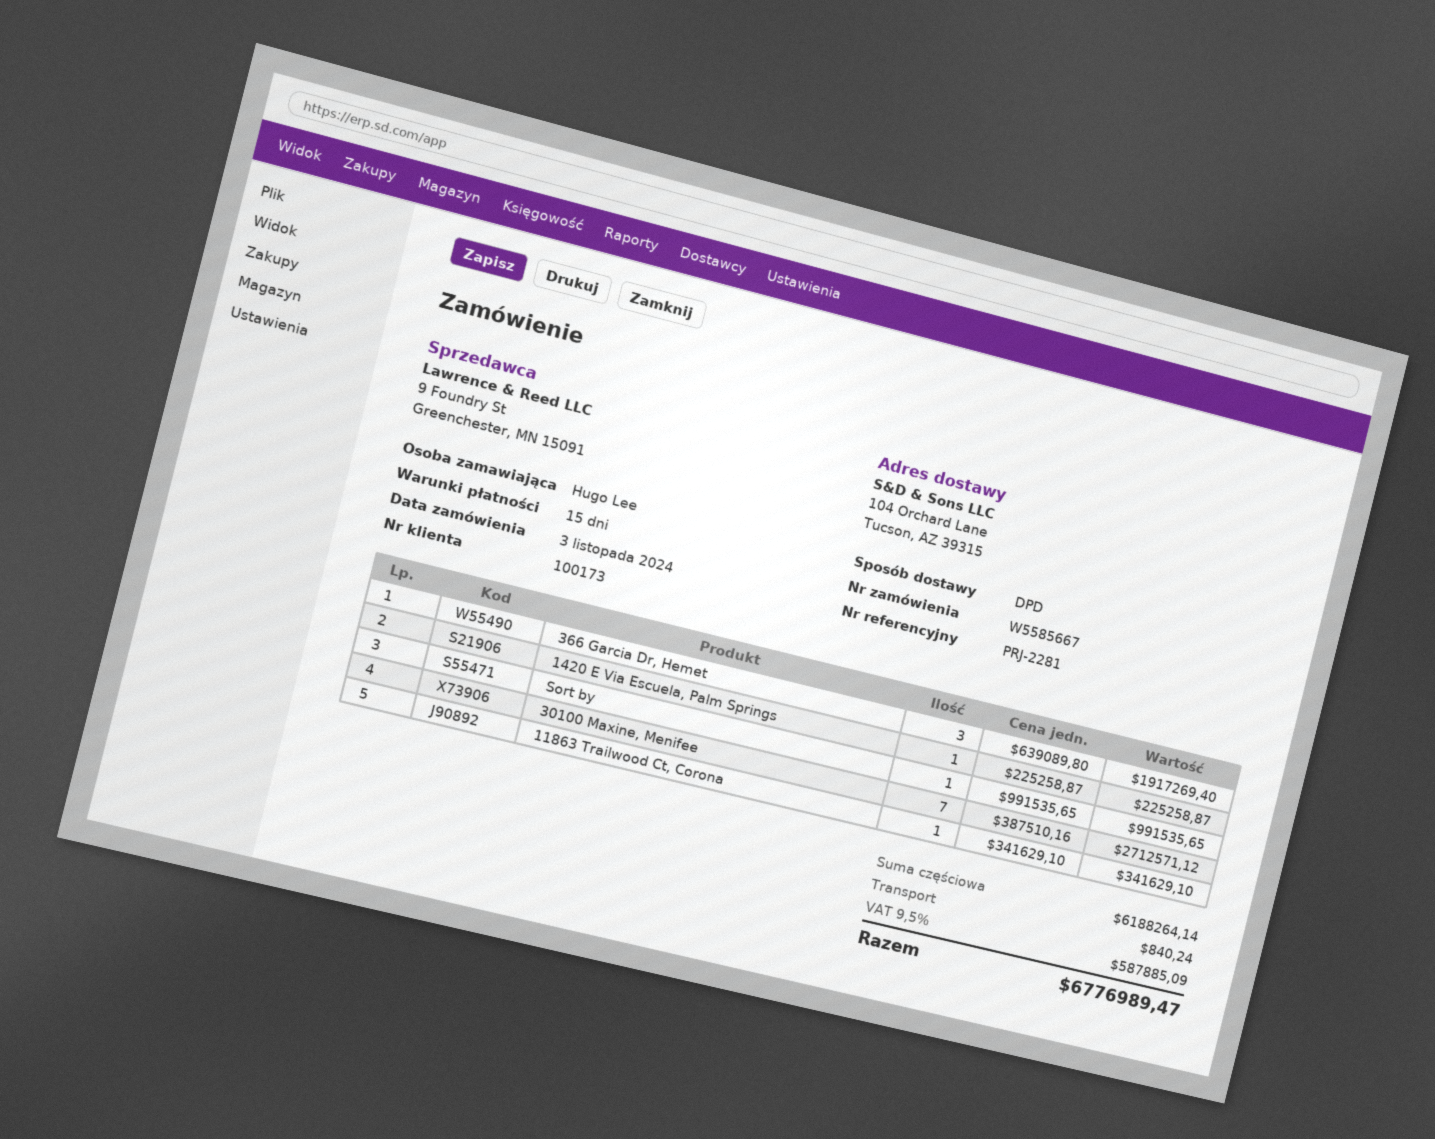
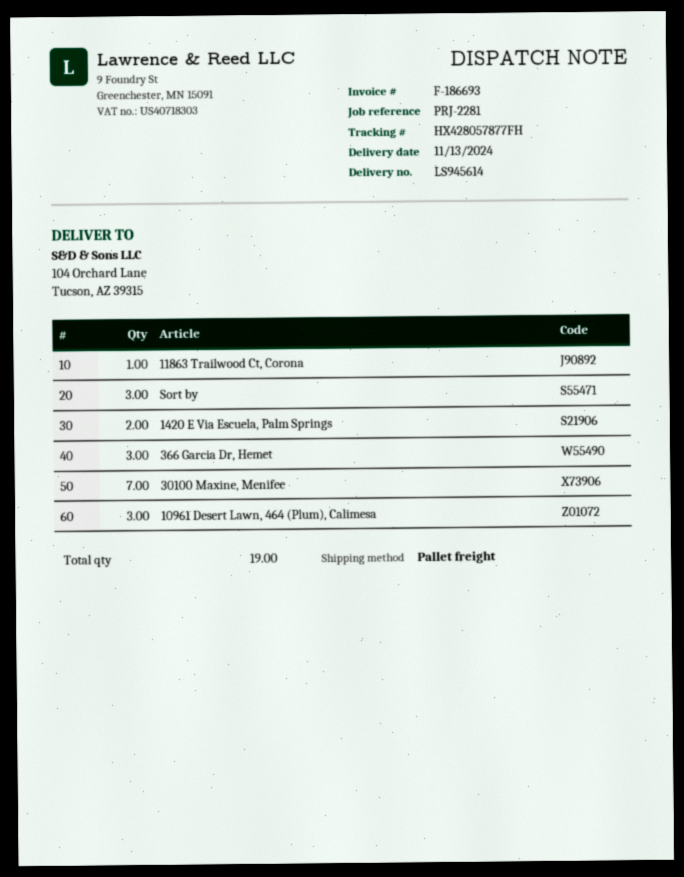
shipping method: DPD -> pallet freight
1420 E Via Escuela, Palm Springs: 1 -> 2
Sort by: 1 -> 3
10961 Desert Lawn, 464 (Plum), Calimesa: none -> 3

